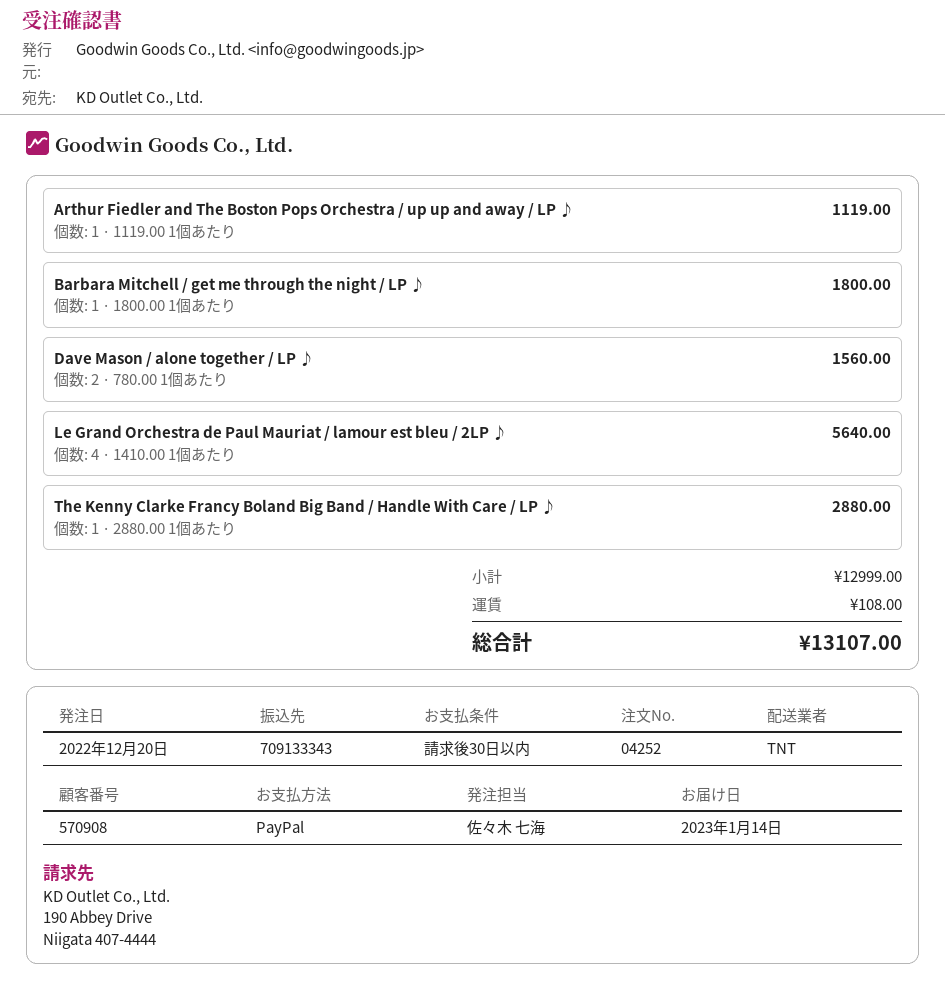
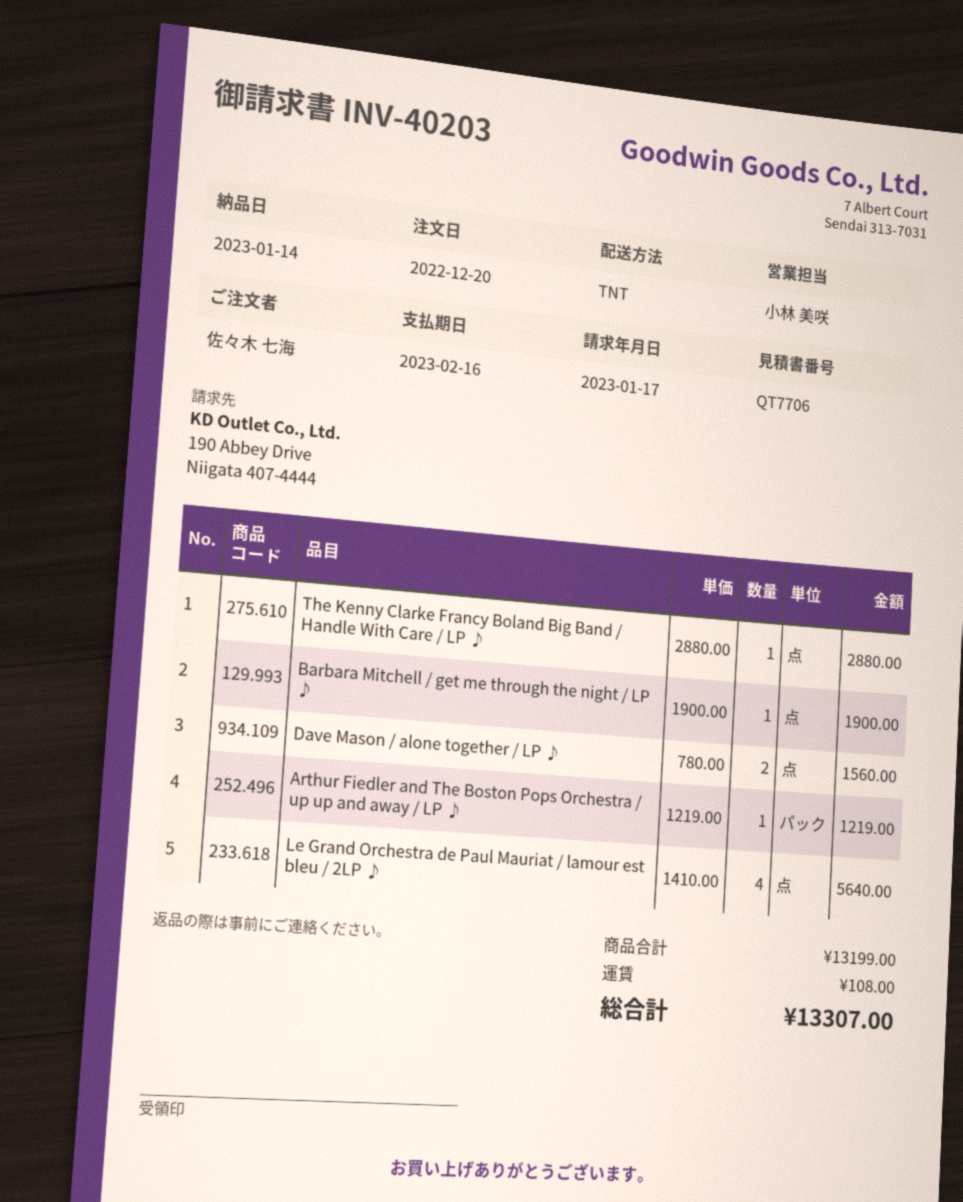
Arthur Fiedler and The Boston Pops Orchestra / up up and away / LP ♪: 1 x 1119.00 = 1119.00 -> 1 x 1219.00 = 1219.00
Barbara Mitchell / get me through the night / LP ♪: 1 x 1800.00 = 1800.00 -> 1 x 1900.00 = 1900.00
subtotal: 12999.00 -> 13199.00
total: 13107.00 -> 13307.00

